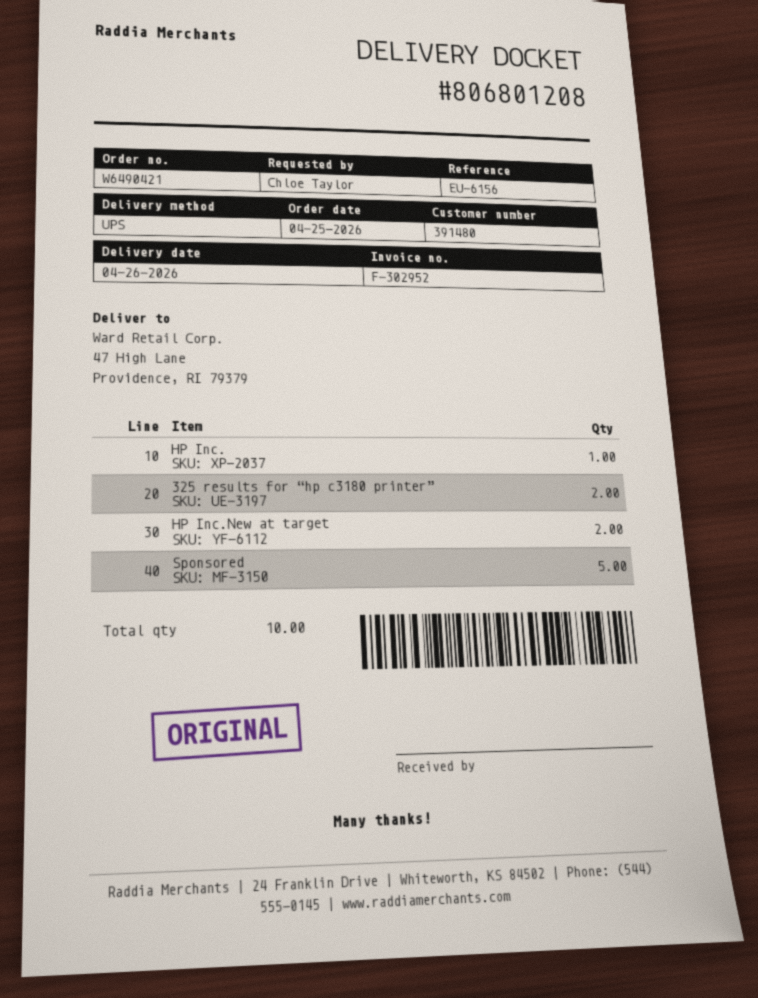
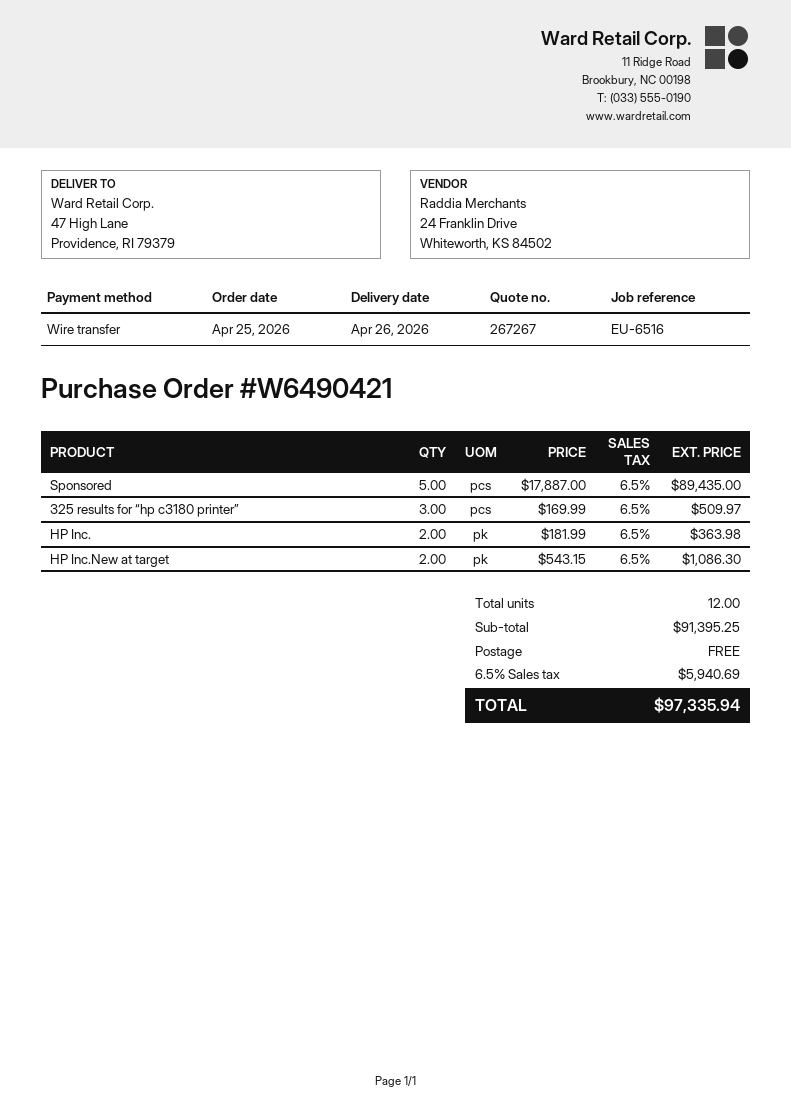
reference: EU-6156 -> EU-6516
HP Inc.: 1 -> 2
325 results for “hp c3180 printer”: 2 -> 3
total quantity: 10 -> 12

